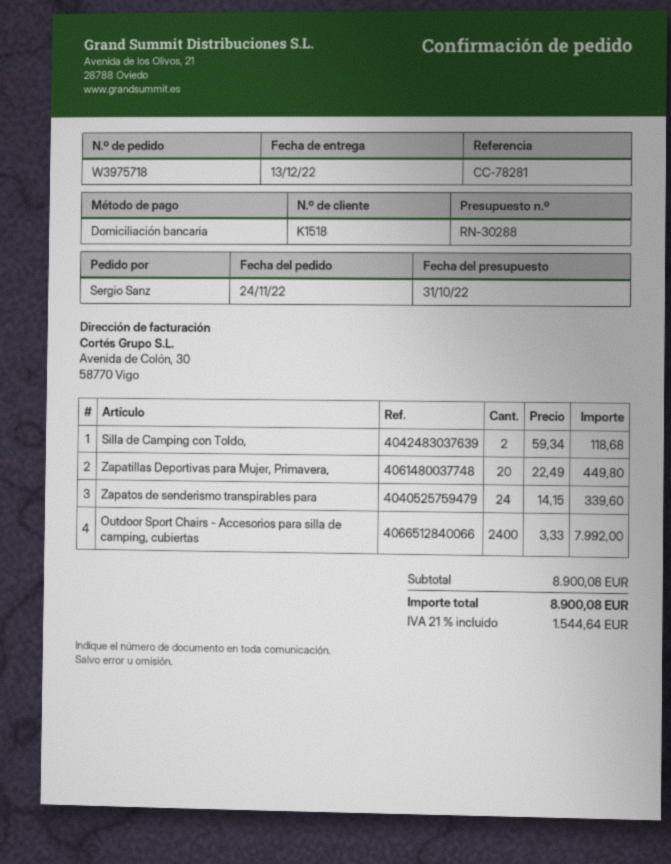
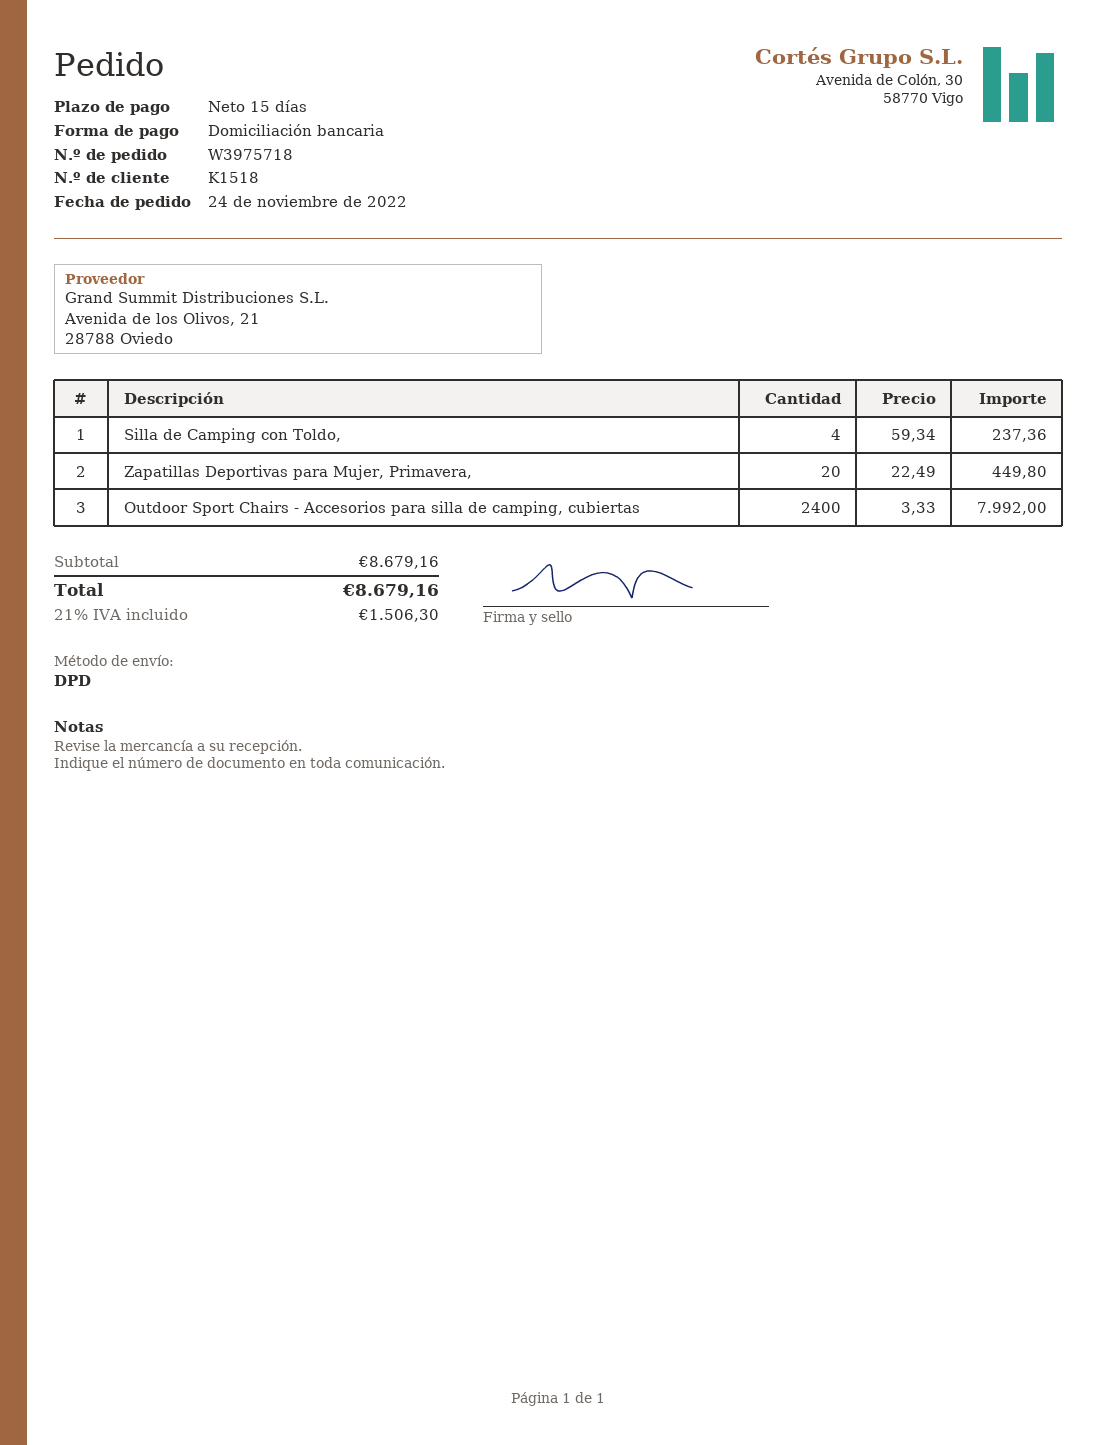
Silla de Camping con Toldo,: 2 x 59.34 = 118.68 -> 4 x 59.34 = 237.36
Zapatos de senderismo transpirables para: 24 x 14.15 = 339.60 -> none
subtotal: 8900.08 -> 8679.16
tax: 21% = 1544.64 -> 21% = 1506.30
total: 8900.08 -> 8679.16

